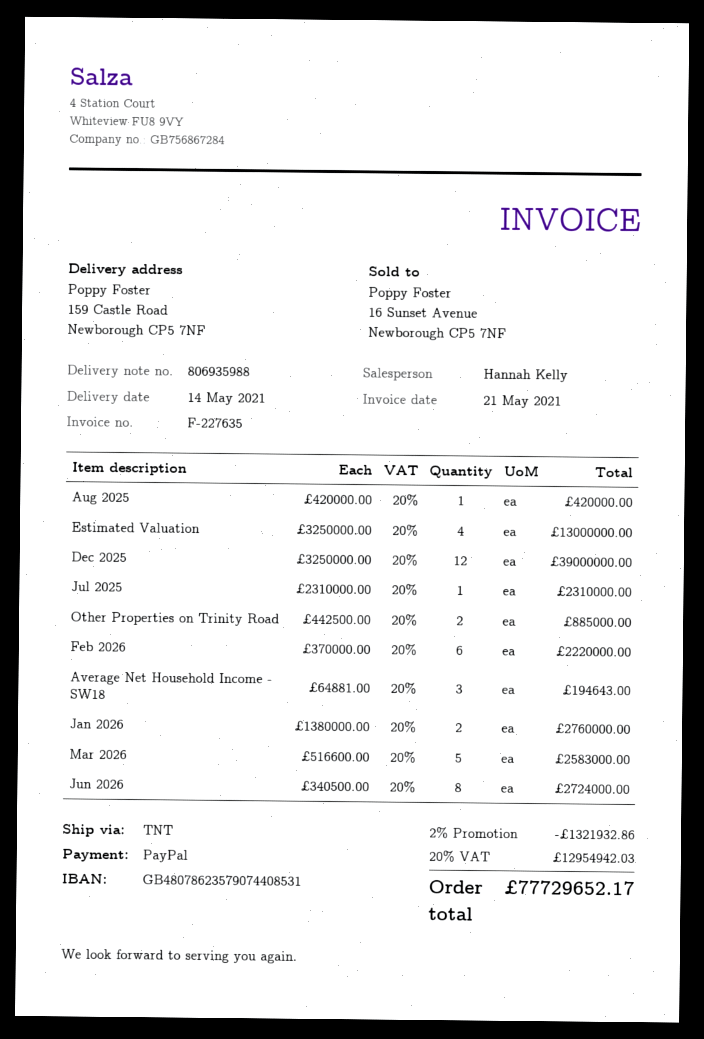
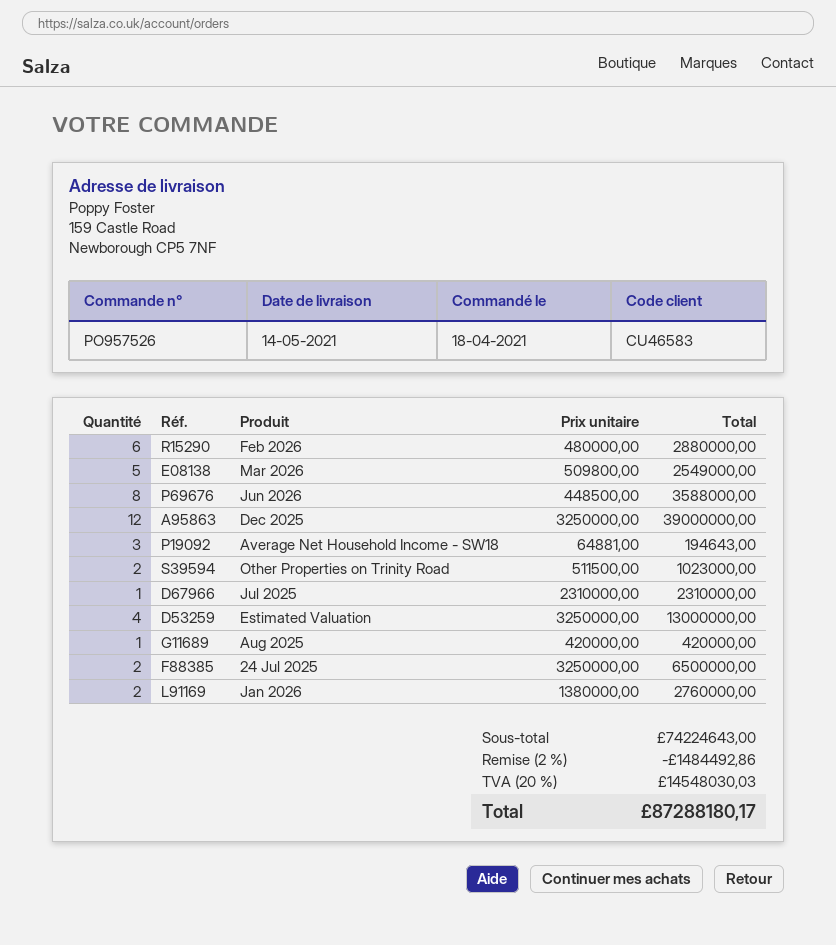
Other Properties on Trinity Road: 2 x 442500.00 = 885000.00 -> 2 x 511500.00 = 1023000.00
Feb 2026: 6 x 370000.00 = 2220000.00 -> 6 x 480000.00 = 2880000.00
Mar 2026: 5 x 516600.00 = 2583000.00 -> 5 x 509800.00 = 2549000.00
Jun 2026: 8 x 340500.00 = 2724000.00 -> 8 x 448500.00 = 3588000.00
24 Jul 2025: none -> 2 x 3250000.00 = 6500000.00
discount: 2% = 1321932.86 -> 2% = 1484492.86
tax: 20% = 12954942.03 -> 20% = 14548030.03
total: 77729652.17 -> 87288180.17

